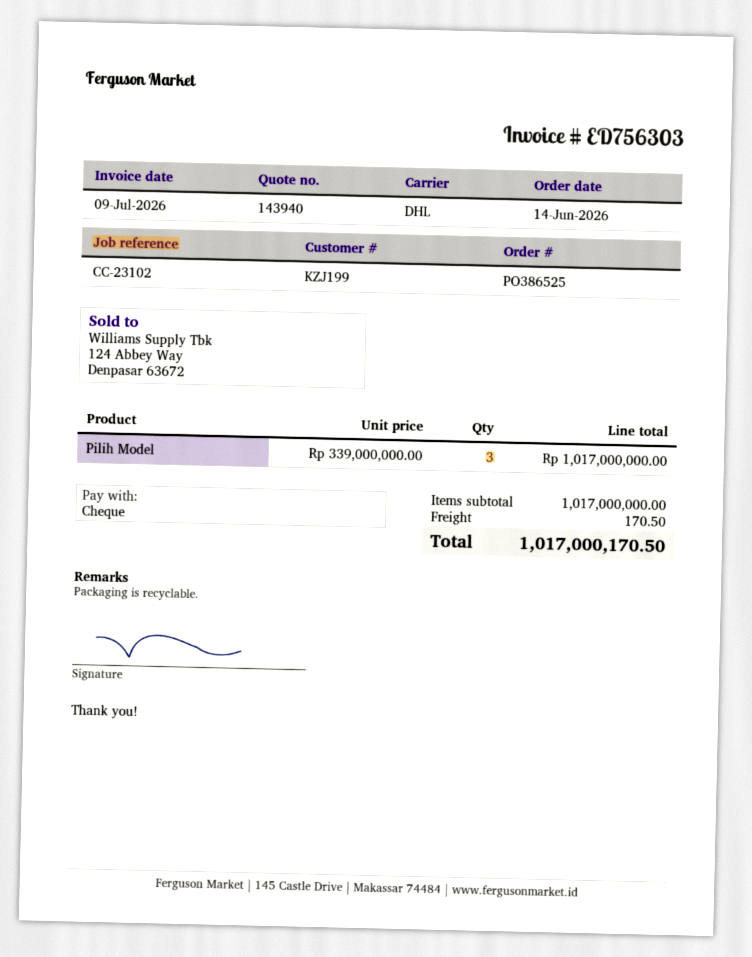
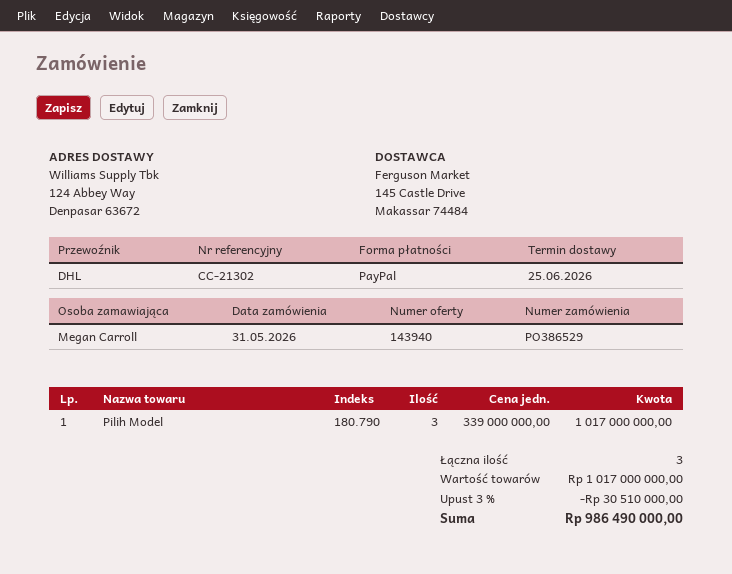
order number: PO386525 -> PO386529
order date: 2026-06-14 -> 2026-05-31
reference: CC-23102 -> CC-21302
payment method: cheque -> PayPal
discount: none -> 3% = 30510000.00
shipping: 170.50 -> none
total: 1017000170.50 -> 986490000.00

